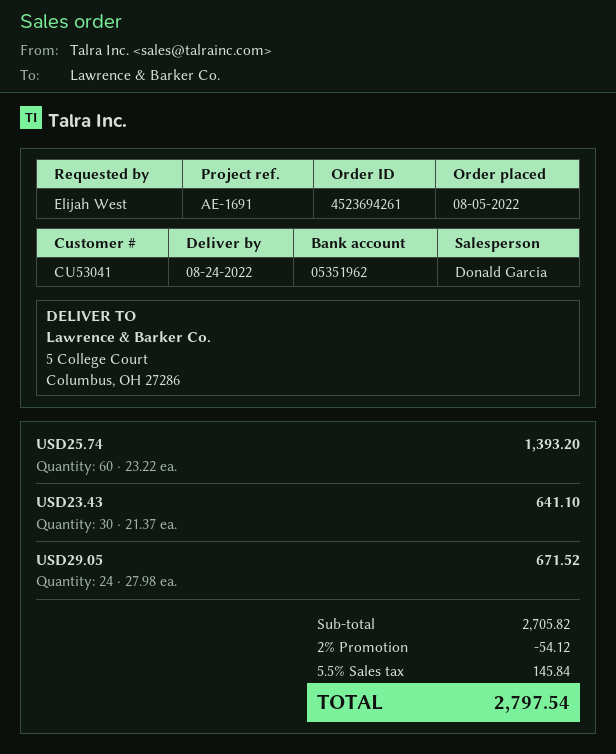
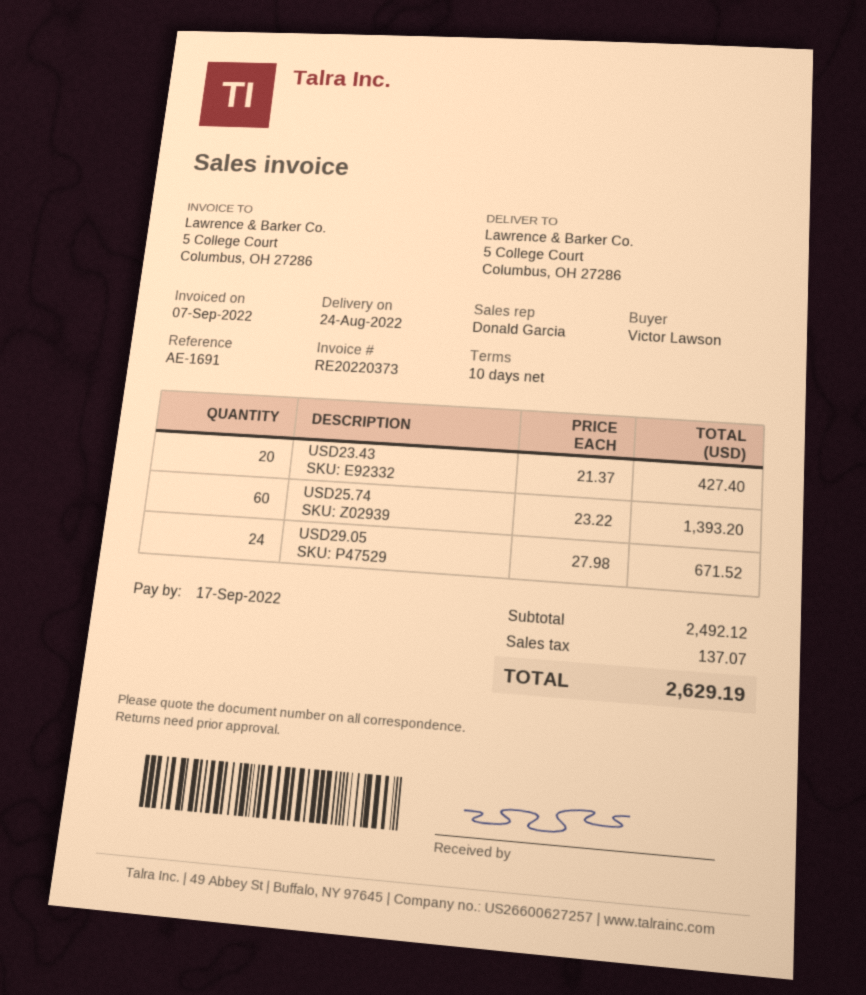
ordered by: Elijah West -> Victor Lawson
USD23.43: 30 x 21.37 = 641.10 -> 20 x 21.37 = 427.40
subtotal: 2705.82 -> 2492.12
discount: 2% = 54.12 -> none
tax: 145.84 -> 137.07
total: 2797.54 -> 2629.19

